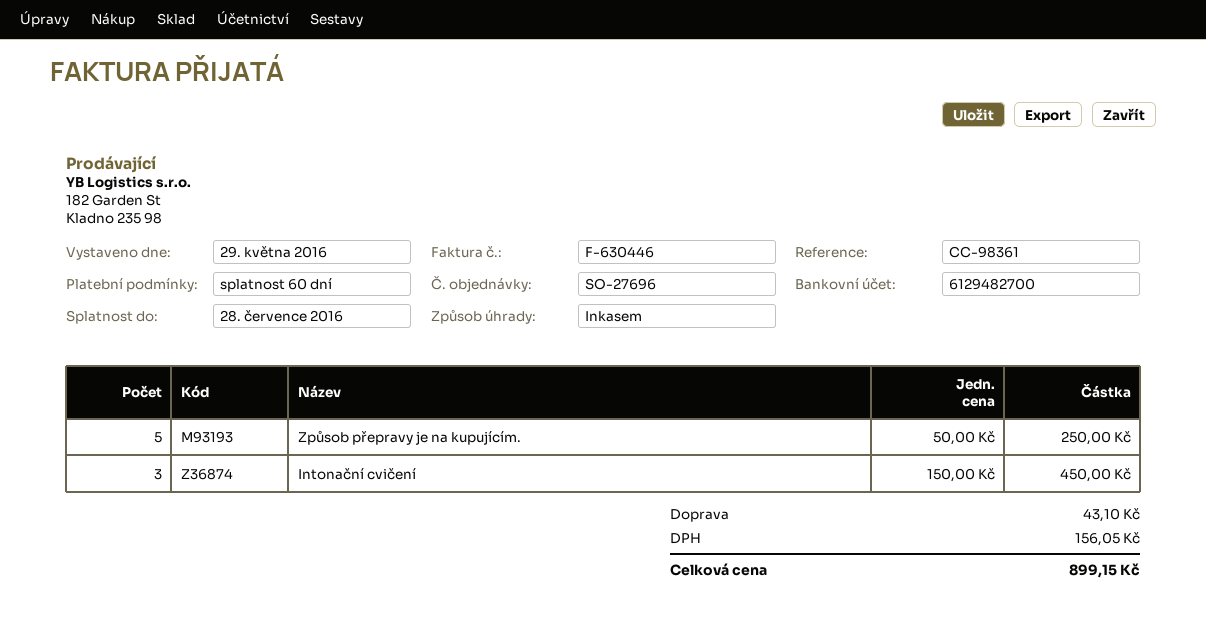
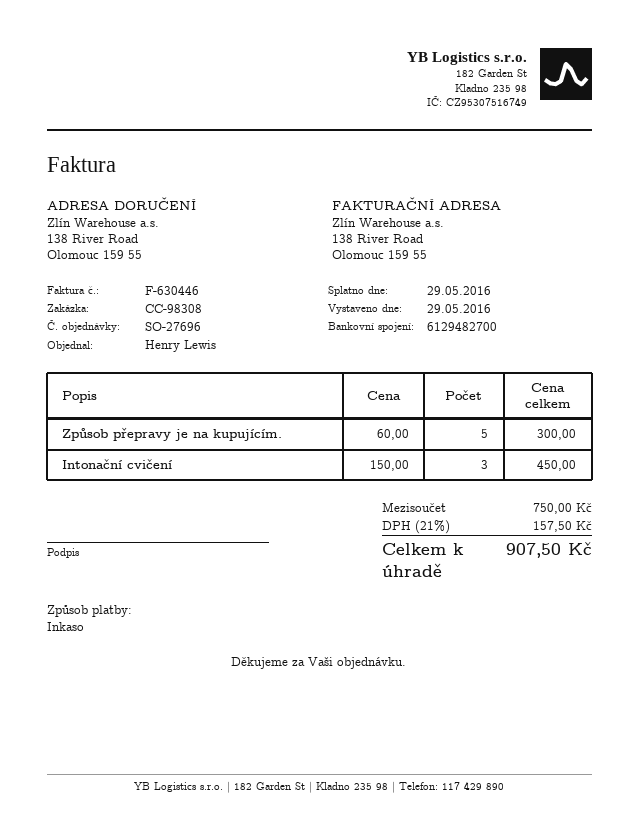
due date: 2016-07-28 -> 2016-05-29
reference: CC-98361 -> CC-98308
Způsob přepravy je na kupujícím.: 5 x 50.00 = 250.00 -> 5 x 60.00 = 300.00
shipping: 43.10 -> none
tax: 156.05 -> 157.50
total: 899.15 -> 907.50

